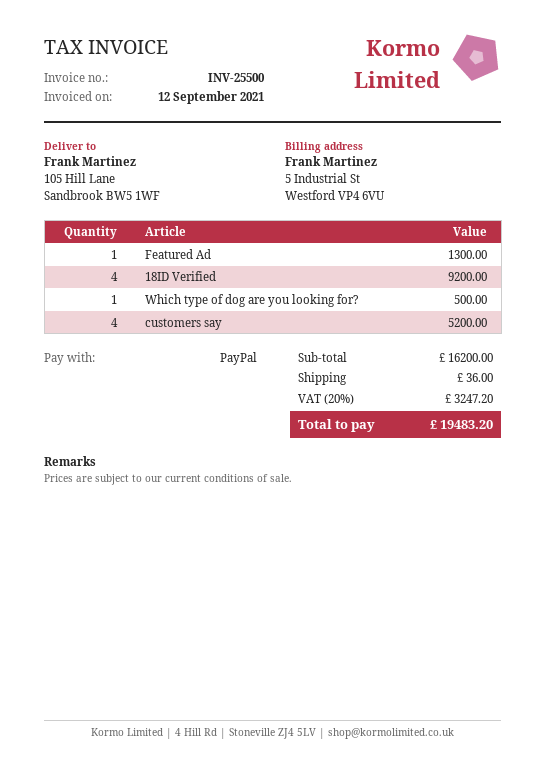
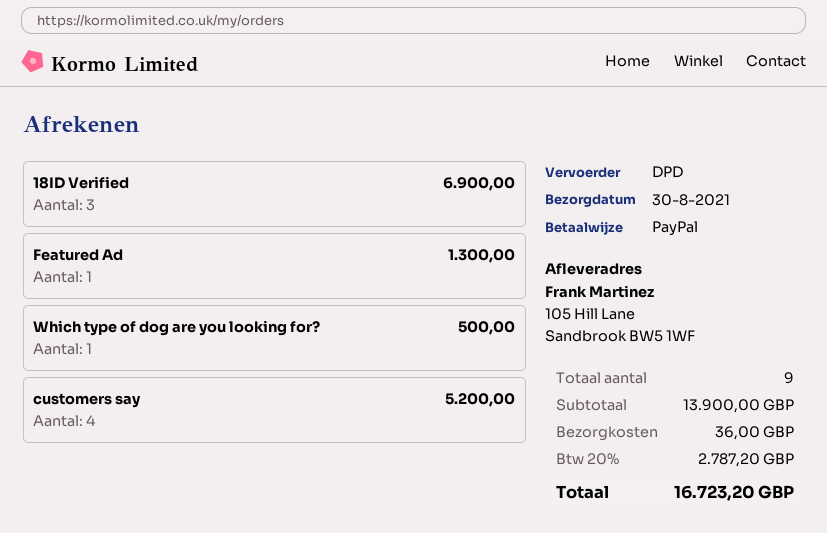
18ID Verified: 4 for 9200.00 -> 3 for 6900.00
subtotal: 16200.00 -> 13900.00
tax: 20% = 3247.20 -> 20% = 2787.20
total: 19483.20 -> 16723.20

